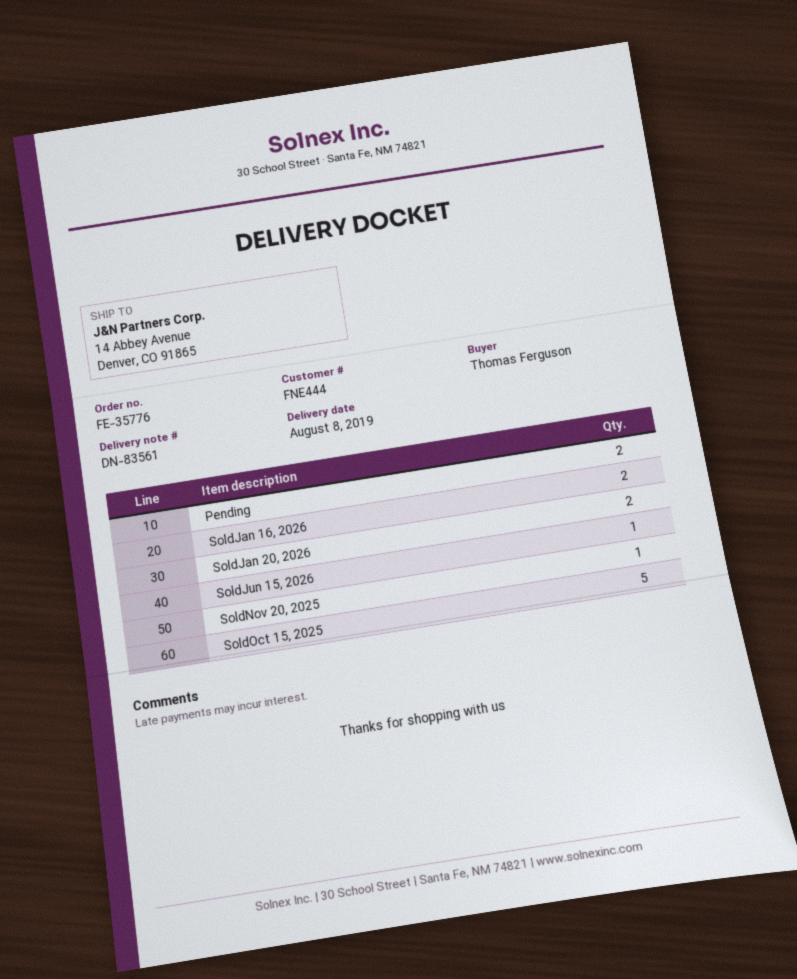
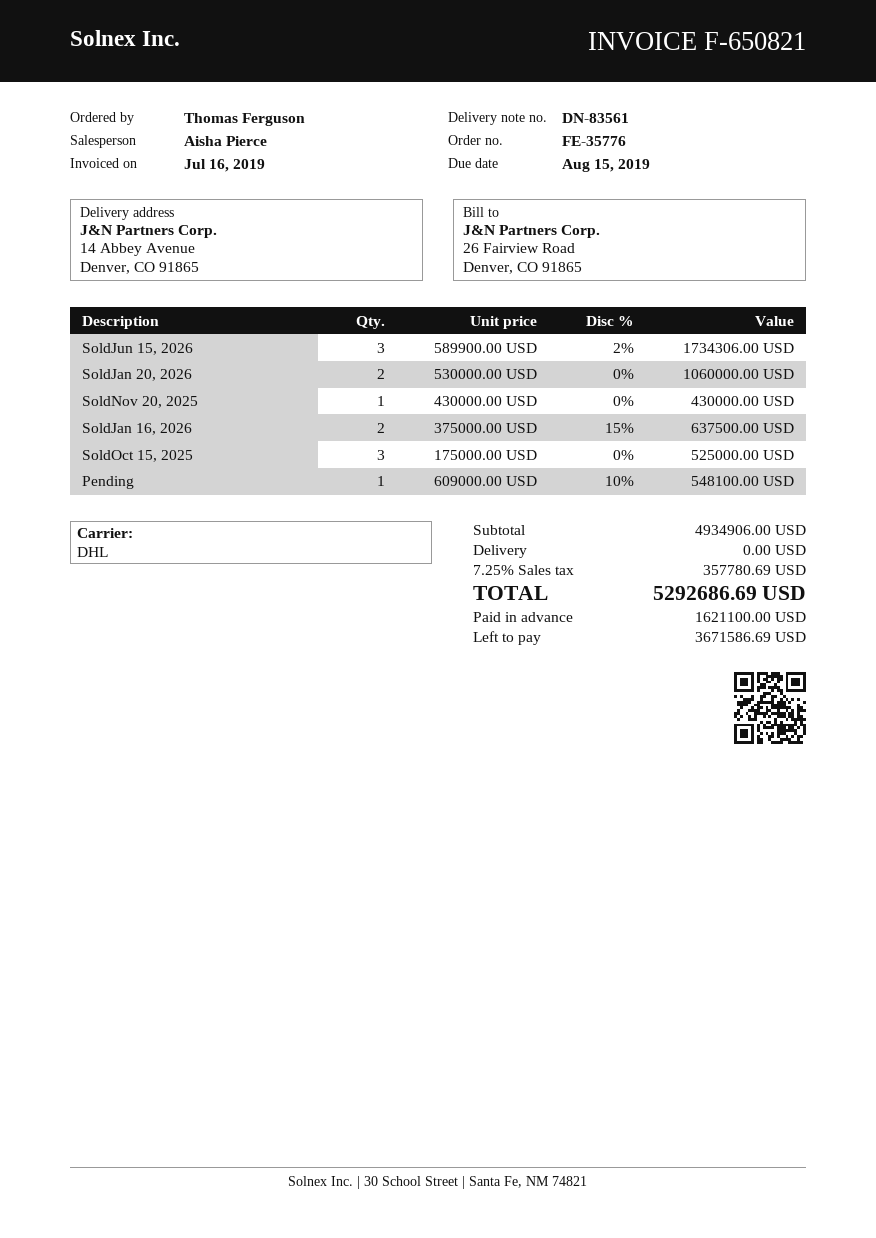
Pending: 2 -> 1
SoldJun 15, 2026: 1 -> 3
SoldOct 15, 2025: 5 -> 3

